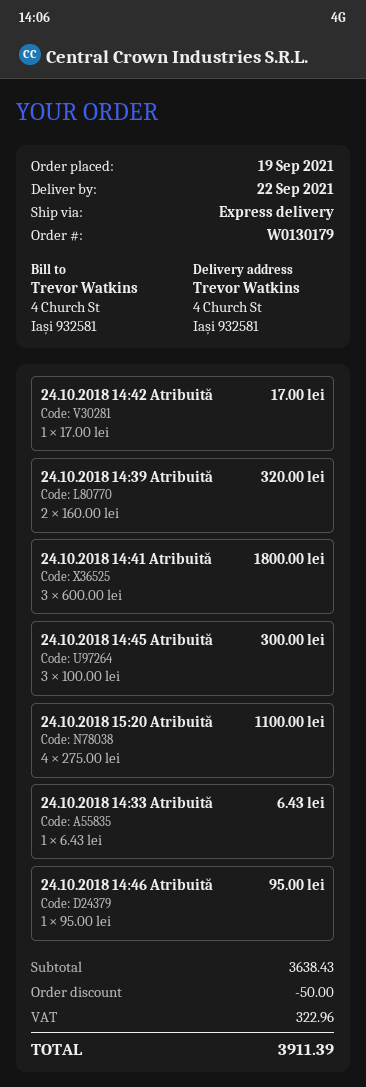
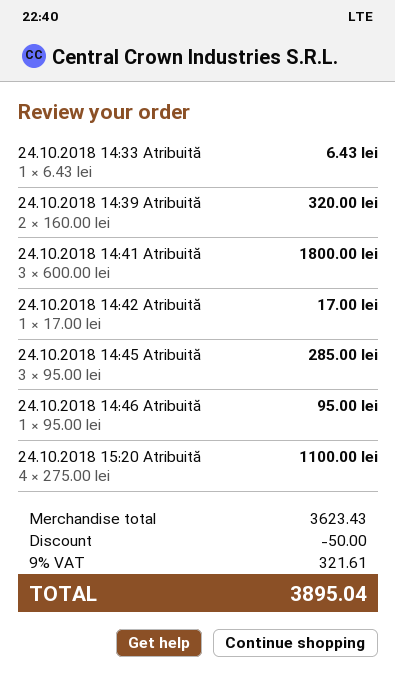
24.10.2018 14:45 Atribuită: 3 x 100.00 = 300.00 -> 3 x 95.00 = 285.00
subtotal: 3638.43 -> 3623.43
tax: 322.96 -> 321.61
total: 3911.39 -> 3895.04

